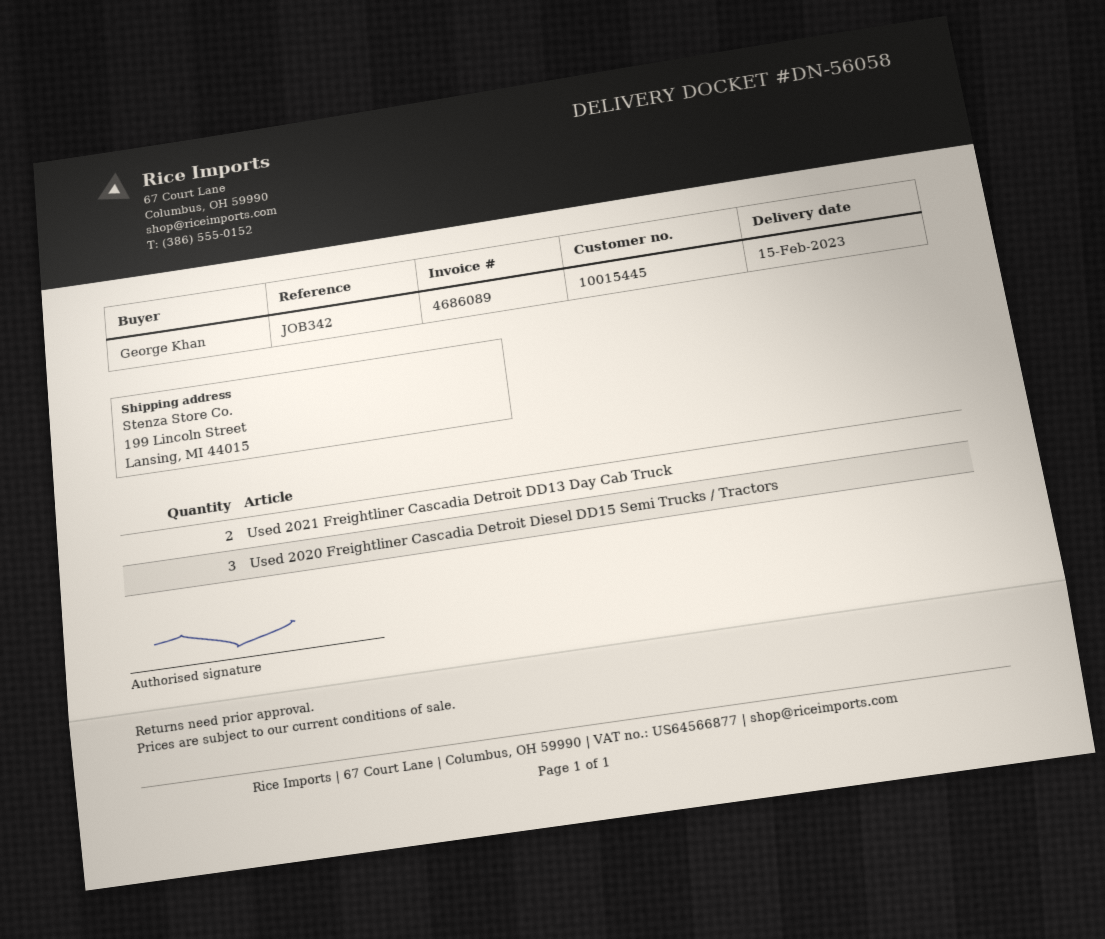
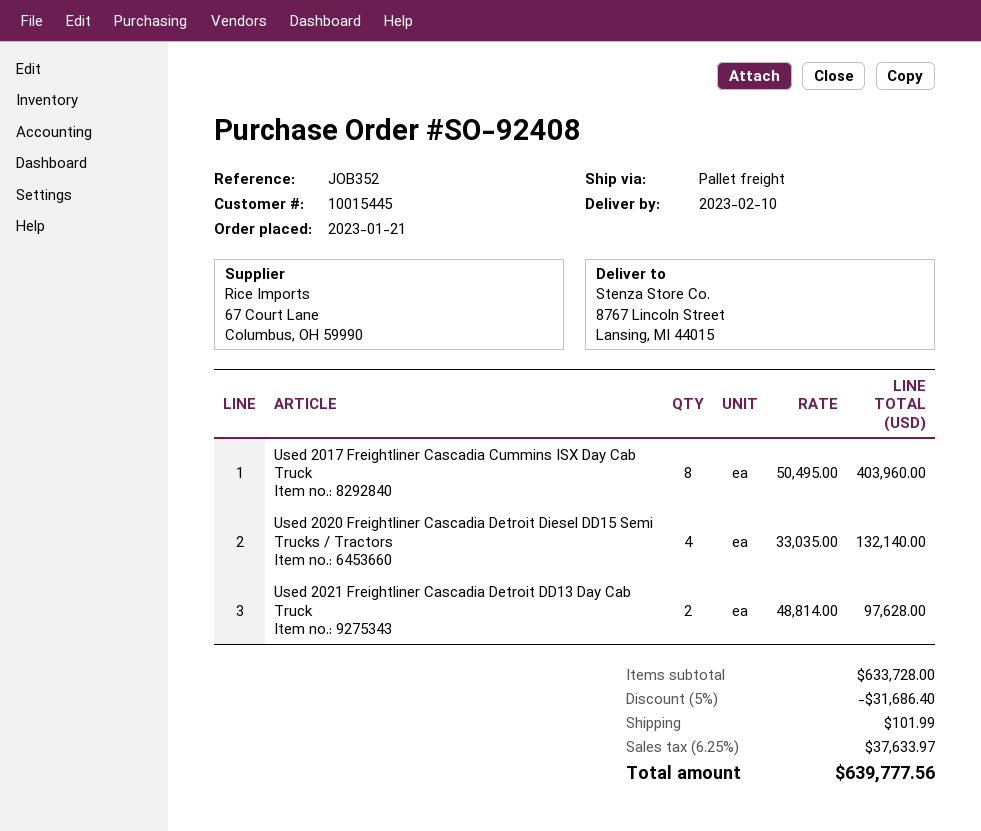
delivery date: 2023-02-15 -> 2023-02-10
reference: JOB342 -> JOB352
ship to: 199 Lincoln Street, Lansing, MI 44015 -> 8767 Lincoln Street, Lansing, MI 44015
Used 2020 Freightliner Cascadia Detroit Diesel DD15 Semi Trucks / Tractors: 3 -> 4
Used 2017 Freightliner Cascadia Cummins ISX Day Cab Truck: none -> 8

